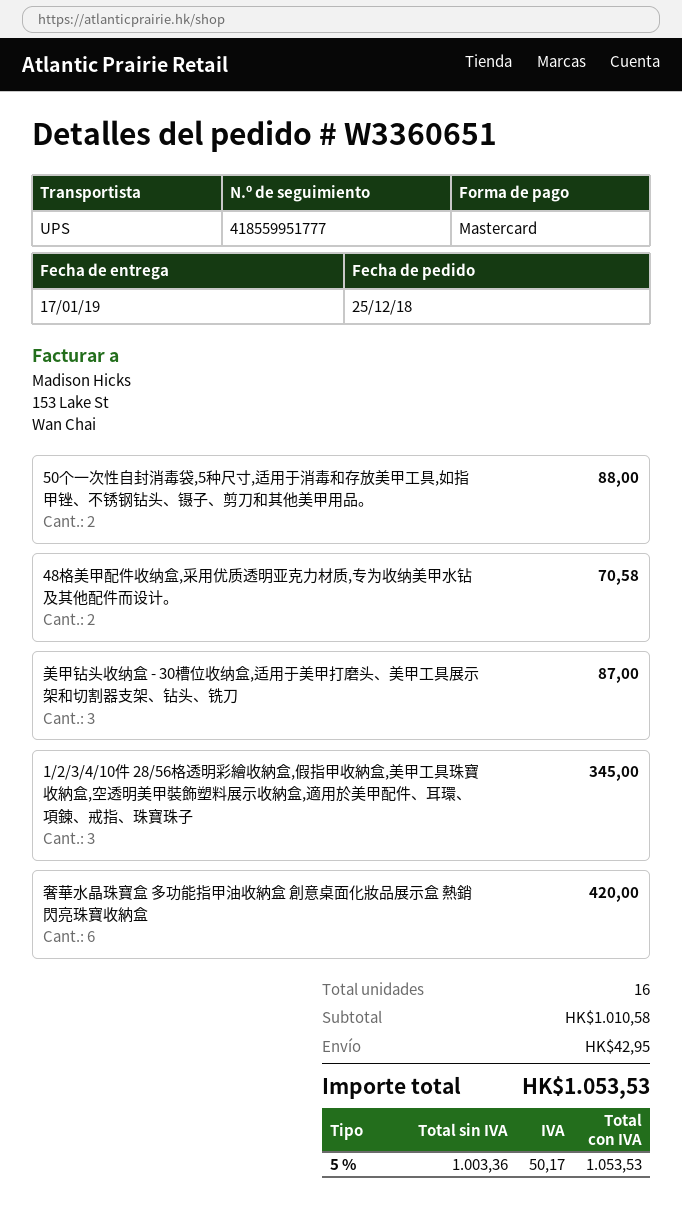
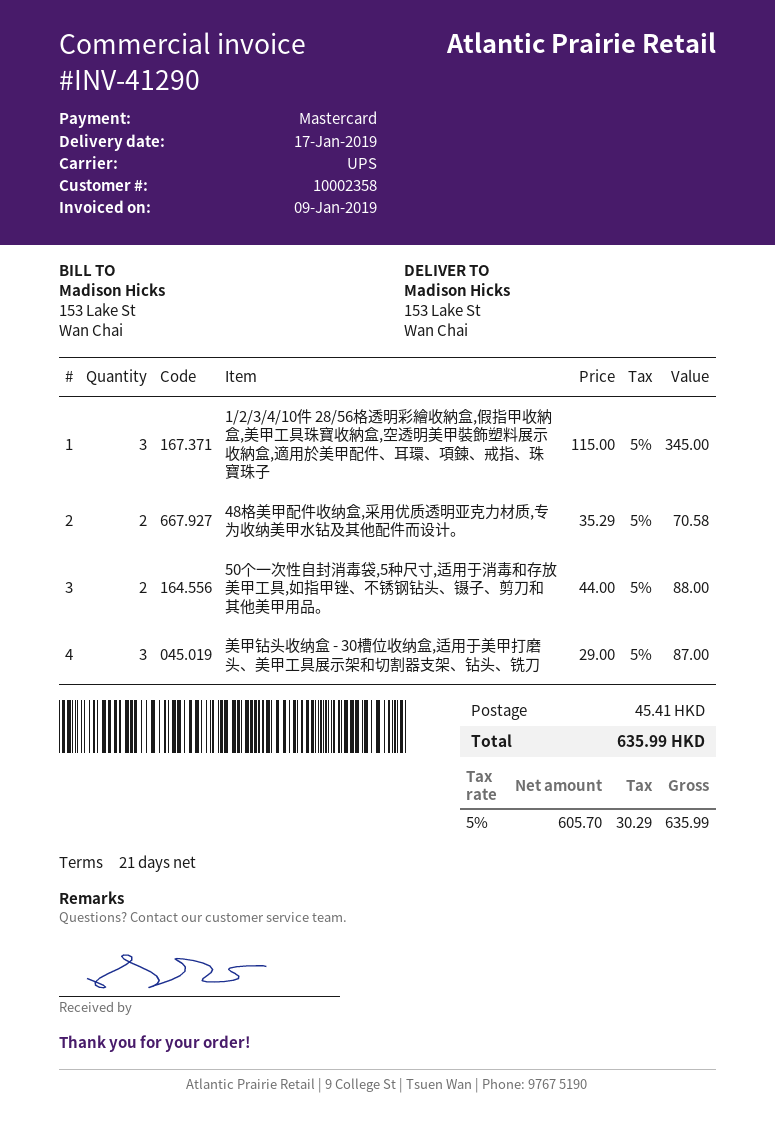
奢華水晶珠寶盒 多功能指甲油收納盒 創意桌面化妝品展示盒 熱銷閃亮珠寶收納盒: 6 for 420.00 -> none
shipping: 42.95 -> 45.41
net: 1003.36 -> 605.70
tax: 5% = 50.17 -> 5% = 30.29
total: 1053.53 -> 635.99

